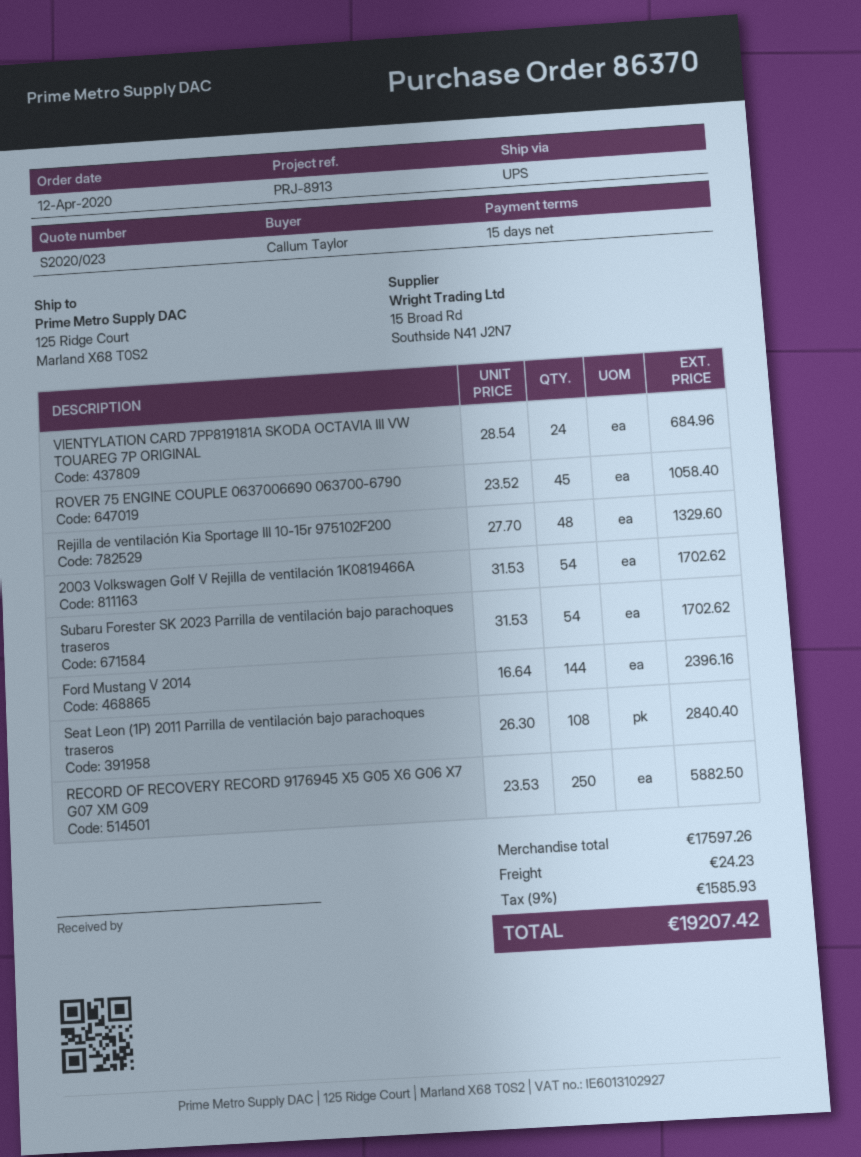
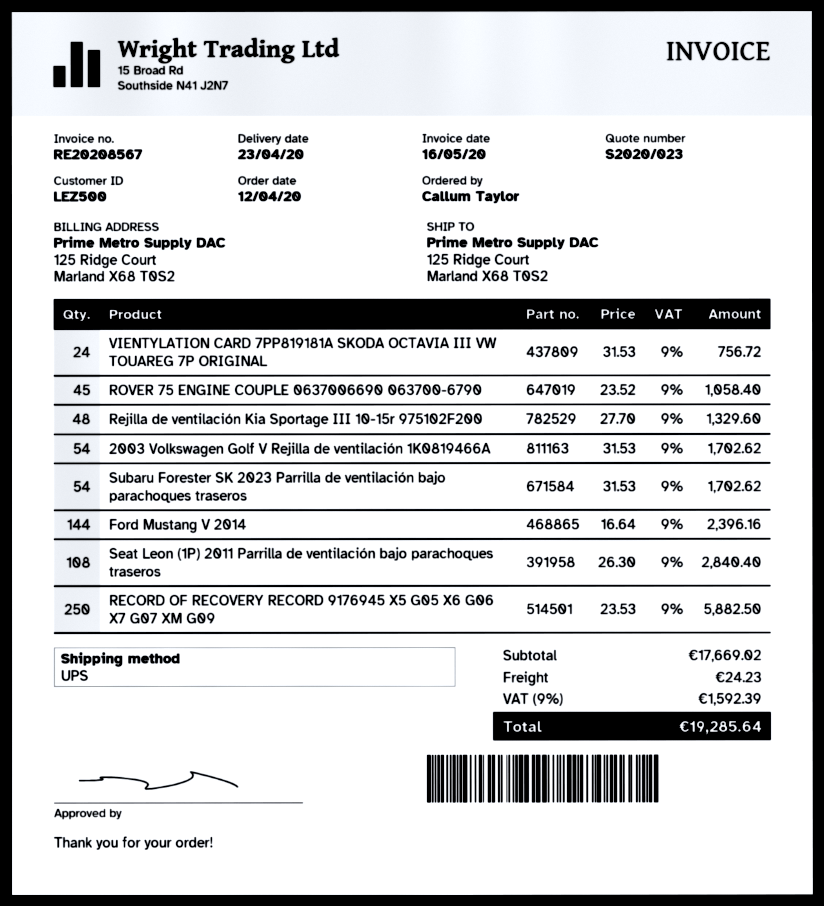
VIENTYLATION CARD 7PP819181A SKODA OCTAVIA III VW TOUAREG 7P ORIGINAL: 24 x 28.54 = 684.96 -> 24 x 31.53 = 756.72
subtotal: 17597.26 -> 17669.02
tax: 9% = 1585.93 -> 9% = 1592.39
total: 19207.42 -> 19285.64

